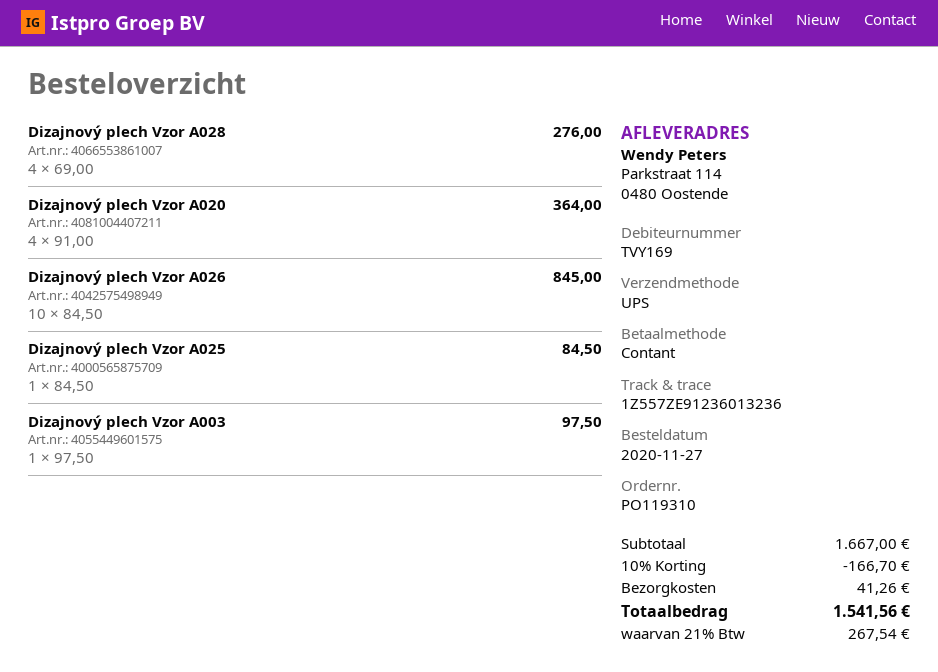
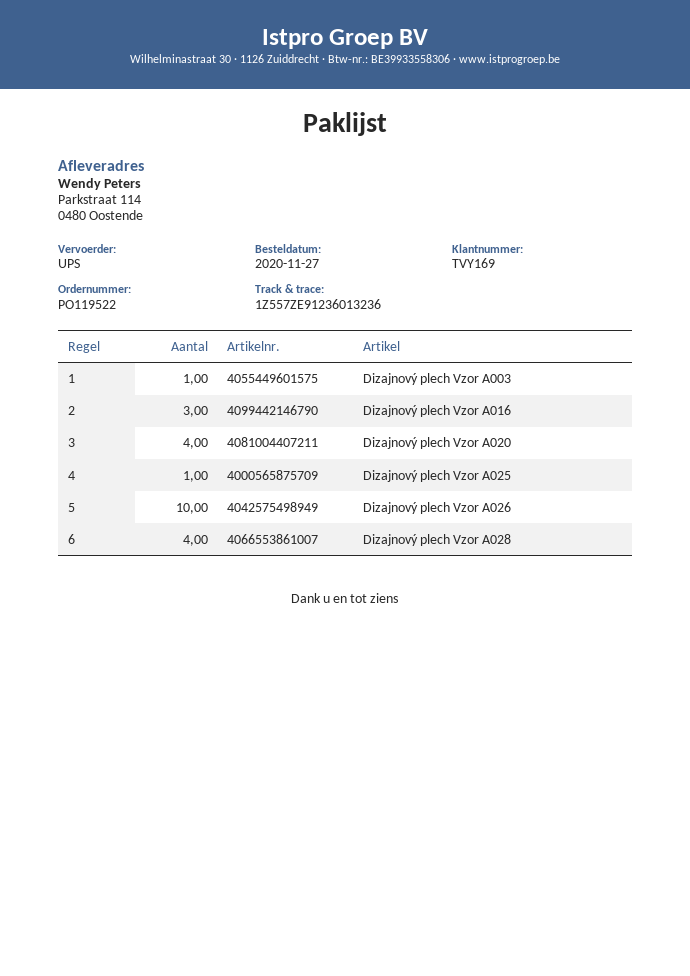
order number: PO119310 -> PO119522
Dizajnový plech Vzor A016: none -> 3

